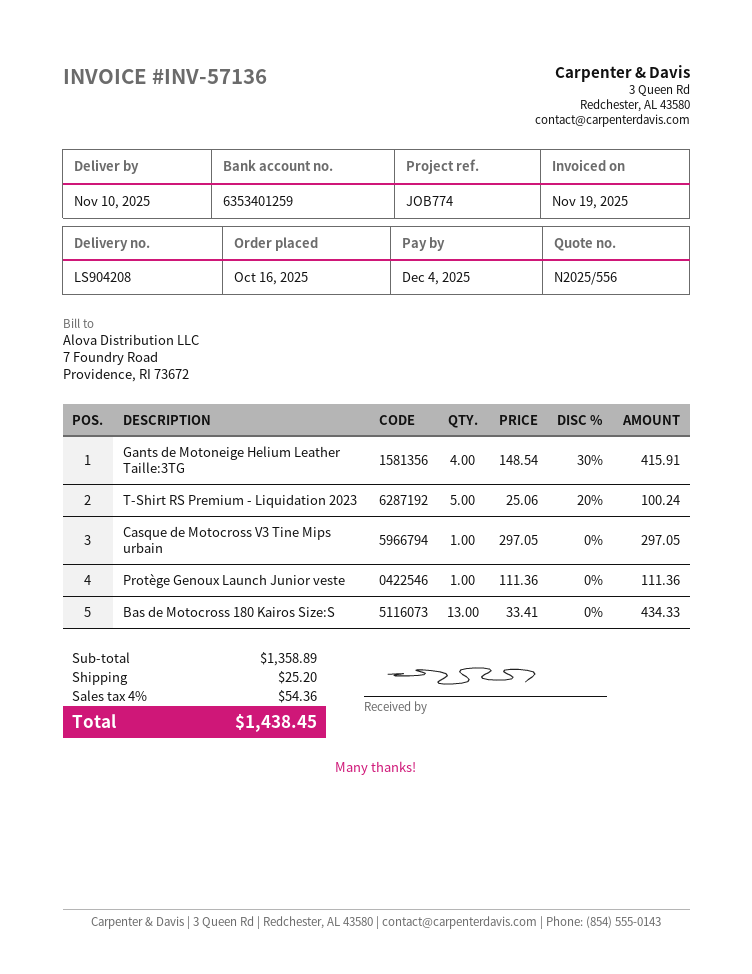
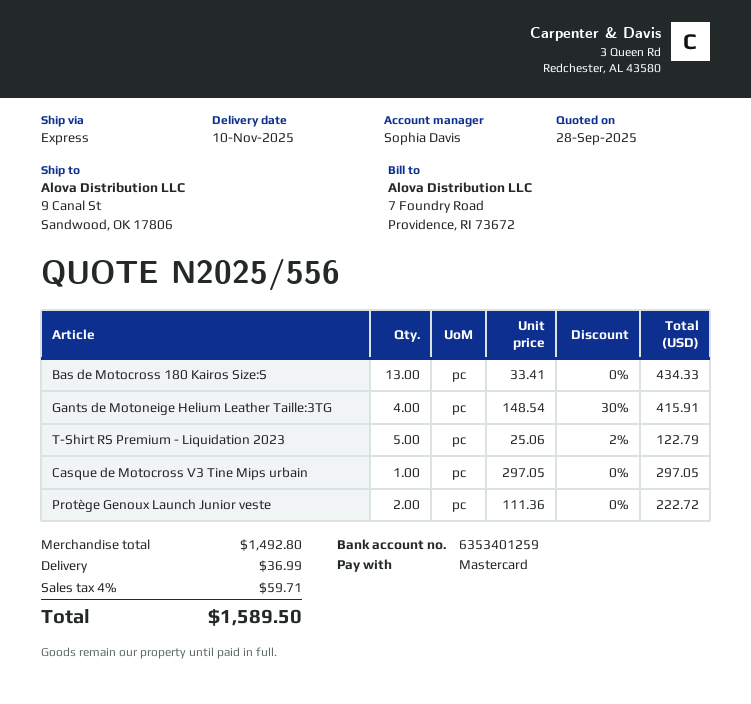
T-Shirt RS Premium - Liquidation 2023: 5 x 25.06 - 20% = 100.24 -> 5 x 25.06 - 2% = 122.79
Protège Genoux Launch Junior veste: 1 x 111.36 = 111.36 -> 2 x 111.36 = 222.72
subtotal: 1358.89 -> 1492.80
shipping: 25.20 -> 36.99
tax: 4% = 54.36 -> 4% = 59.71
total: 1438.45 -> 1589.50

